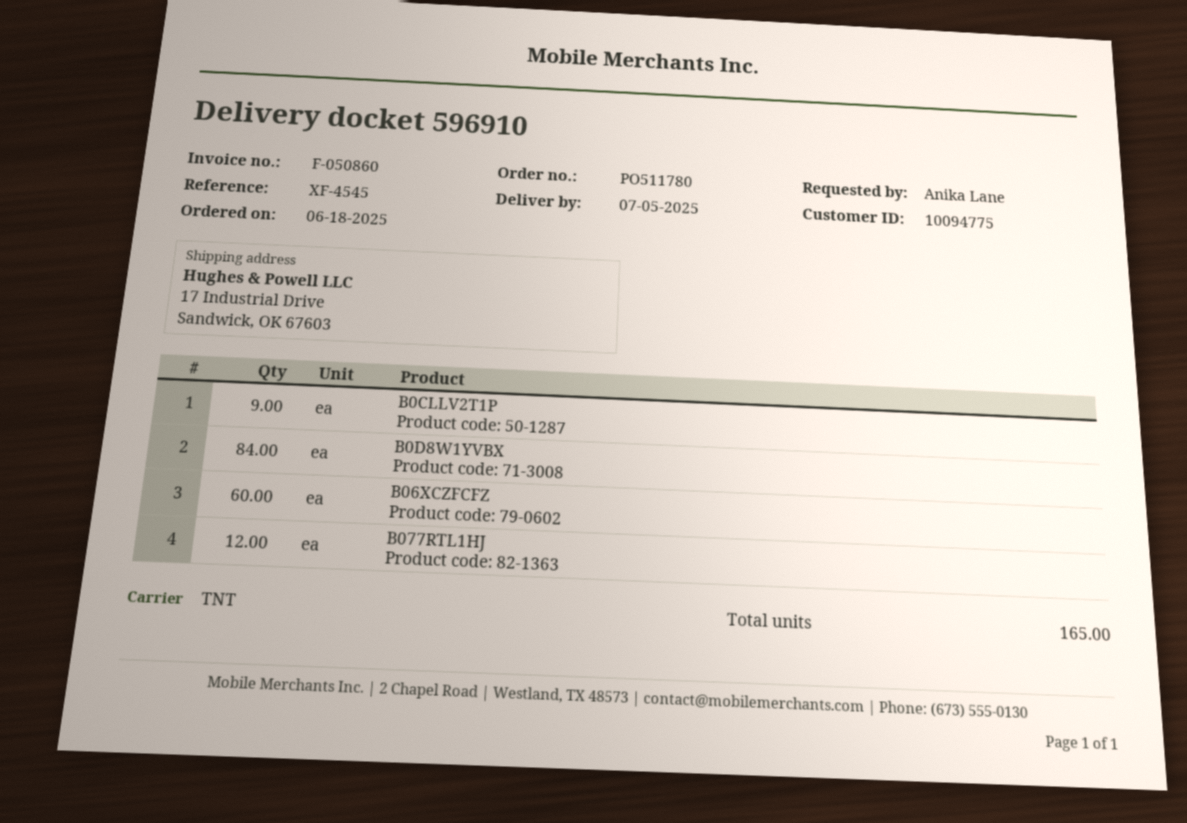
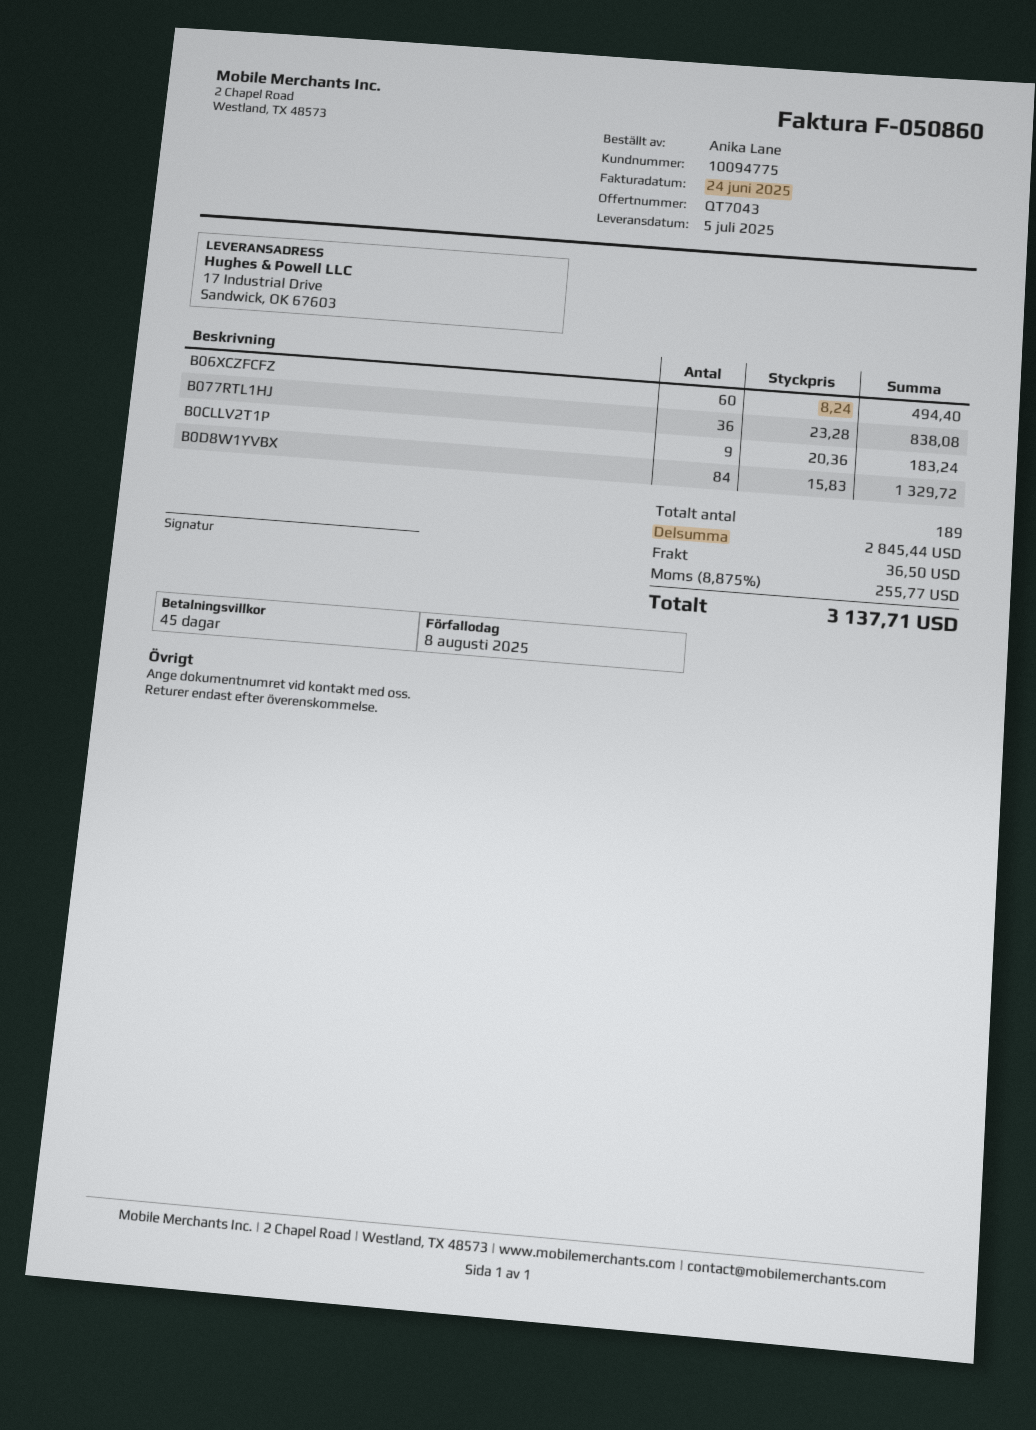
B077RTL1HJ: 12 -> 36
total quantity: 165 -> 189

